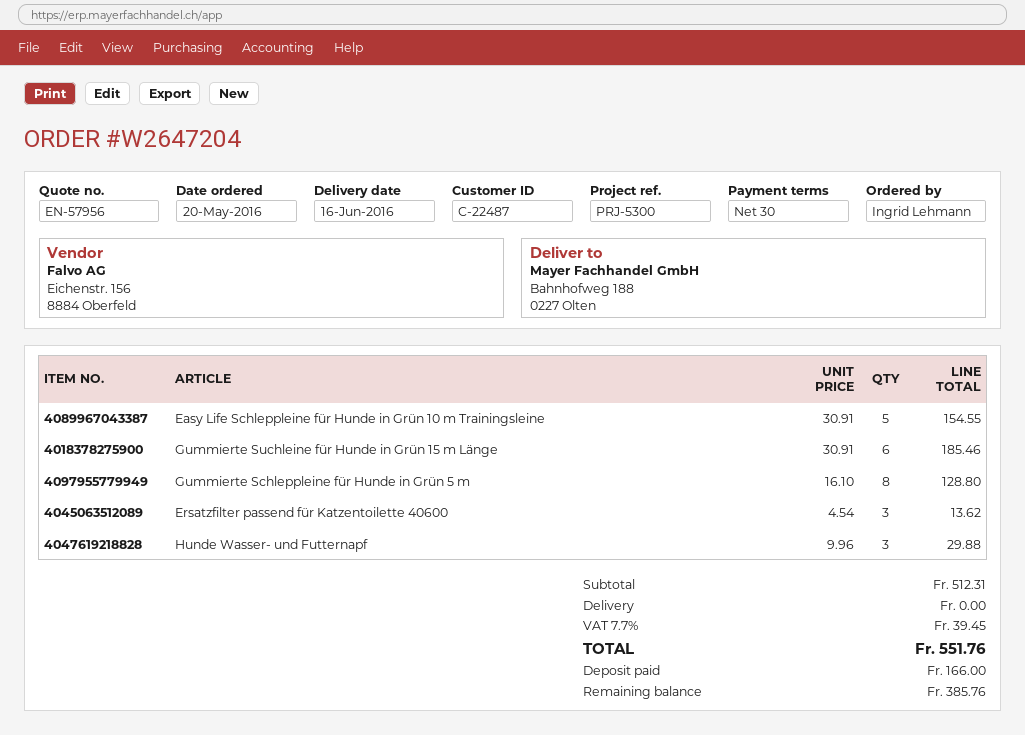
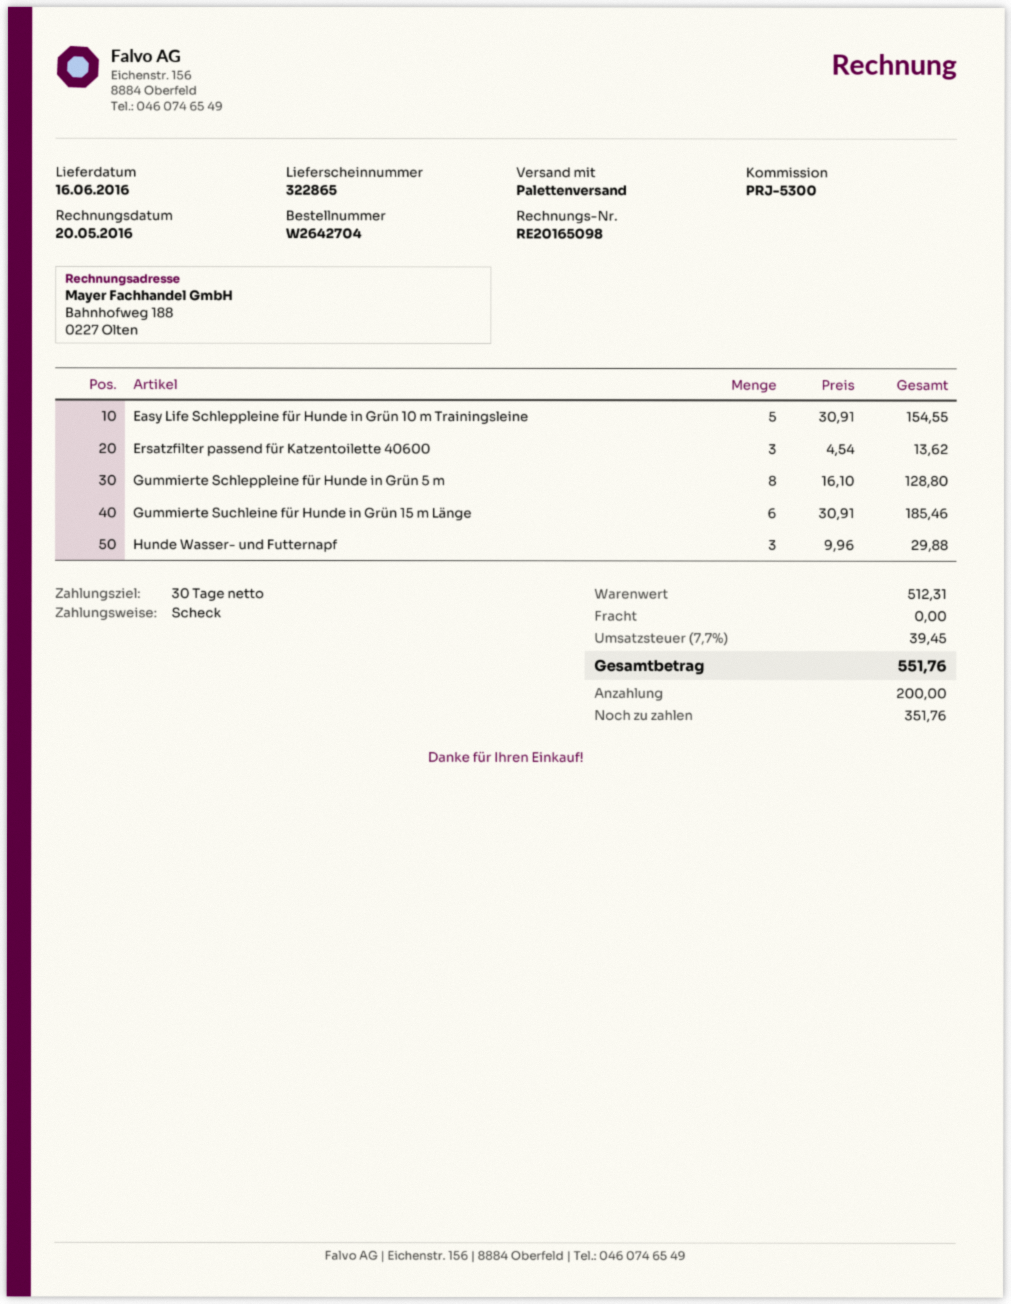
order number: W2647204 -> W2642704
deposit: 166.00 -> 200.00
balance: 385.76 -> 351.76

